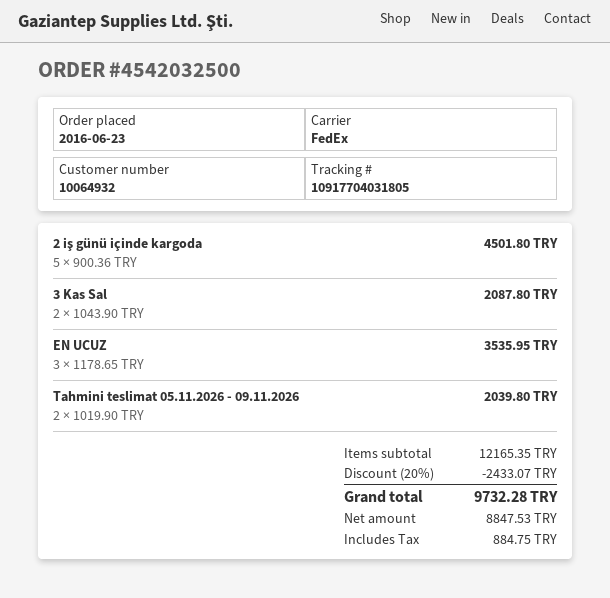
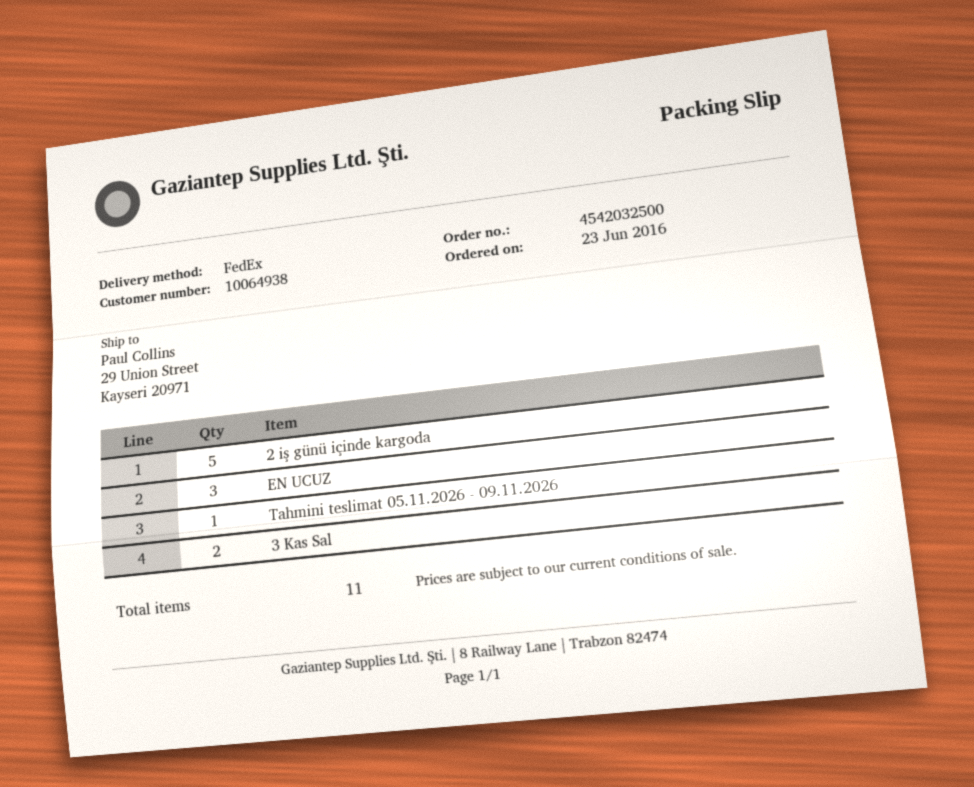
customer number: 10064932 -> 10064938
Tahmini teslimat 05.11.2026 - 09.11.2026: 2 -> 1

